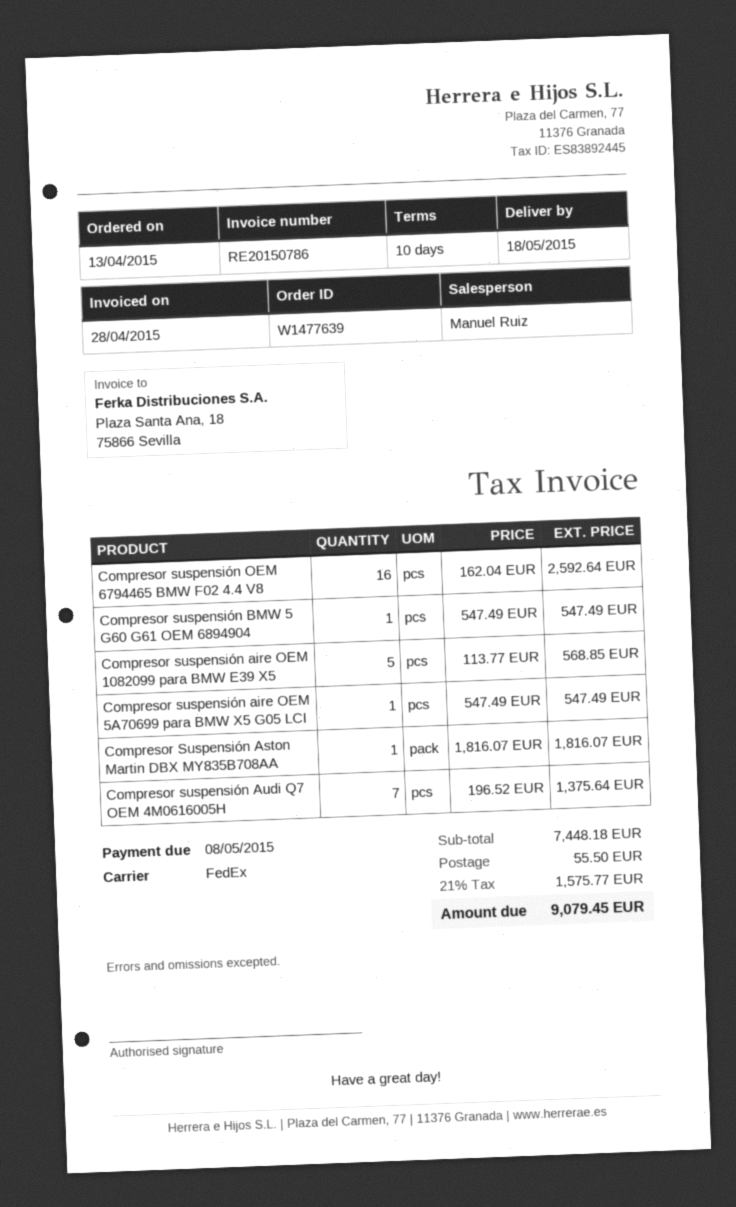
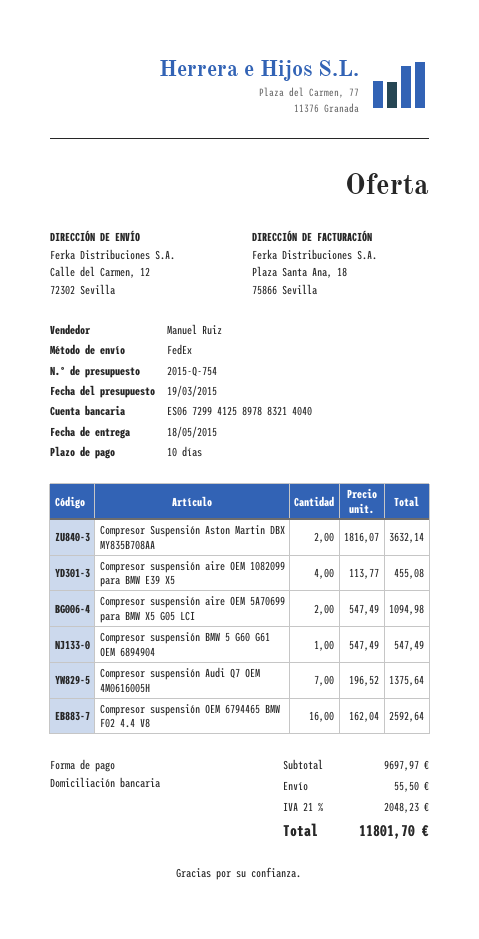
Compresor suspensión aire OEM 1082099 para BMW E39 X5: 5 x 113.77 = 568.85 -> 4 x 113.77 = 455.08
Compresor suspensión aire OEM 5A70699 para BMW X5 G05 LCI: 1 x 547.49 = 547.49 -> 2 x 547.49 = 1094.98
Compresor Suspensión Aston Martin DBX MY835B708AA: 1 x 1816.07 = 1816.07 -> 2 x 1816.07 = 3632.14
subtotal: 7448.18 -> 9697.97
tax: 21% = 1575.77 -> 21% = 2048.23
total: 9079.45 -> 11801.70

